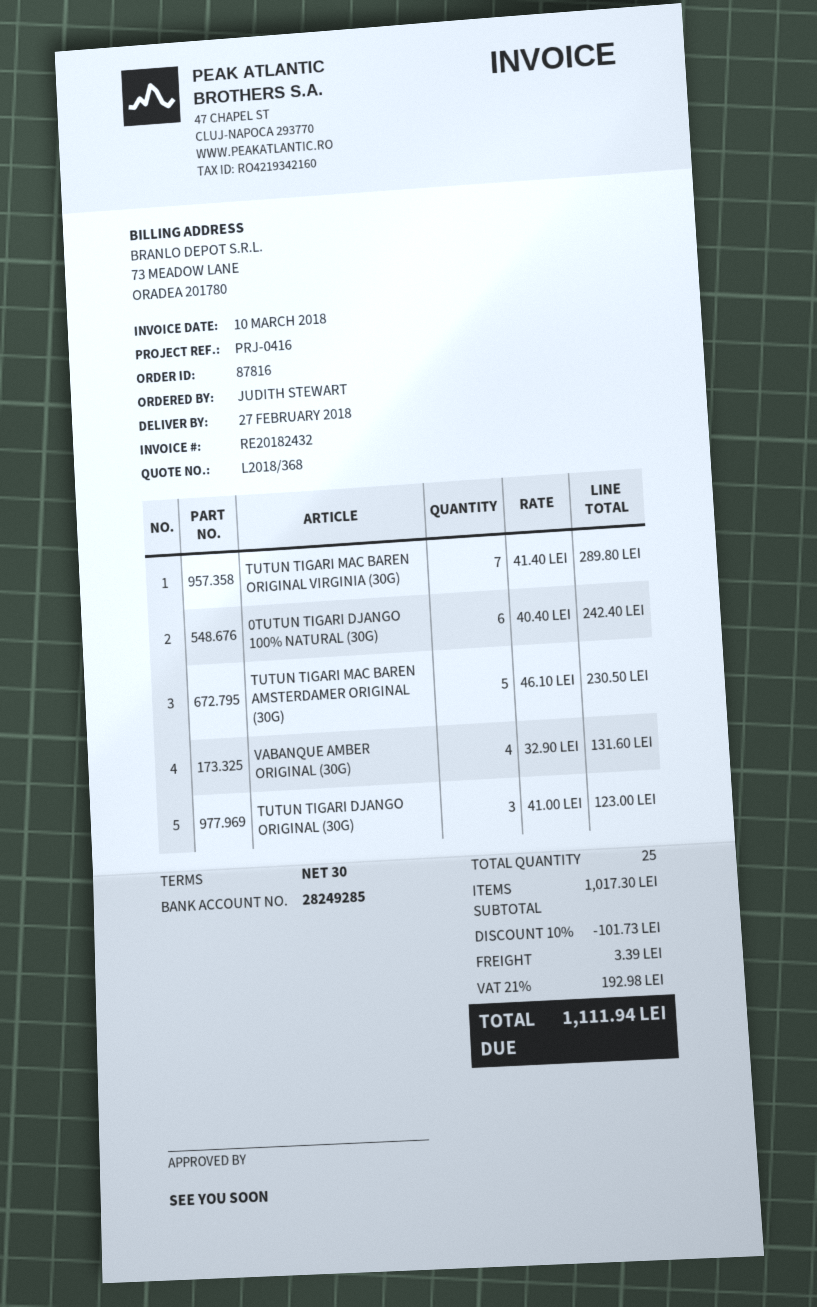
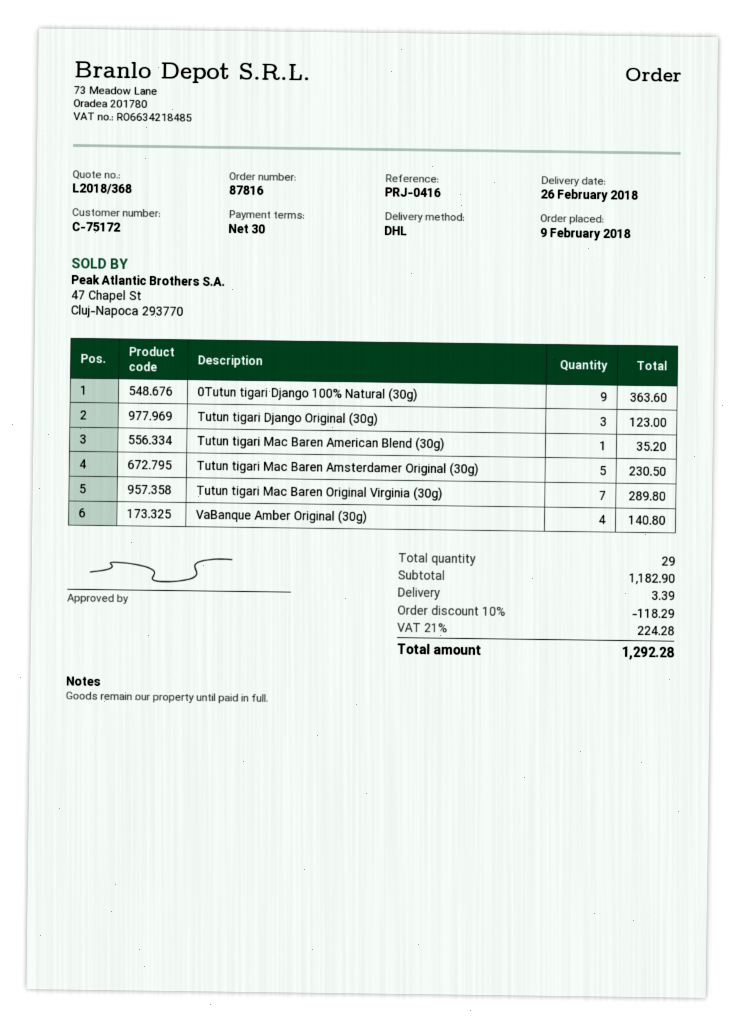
delivery date: 2018-02-27 -> 2018-02-26
0TUTUN TIGARI DJANGO 100% NATURAL (30G): 6 for 242.40 -> 9 for 363.60
VABANQUE AMBER ORIGINAL (30G): 4 for 131.60 -> 4 for 140.80
Tutun tigari Mac Baren American Blend (30g): none -> 1 for 35.20
total quantity: 25 -> 29
subtotal: 1017.30 -> 1182.90
discount: 10% = 101.73 -> 10% = 118.29
tax: 21% = 192.98 -> 21% = 224.28
total: 1111.94 -> 1292.28

